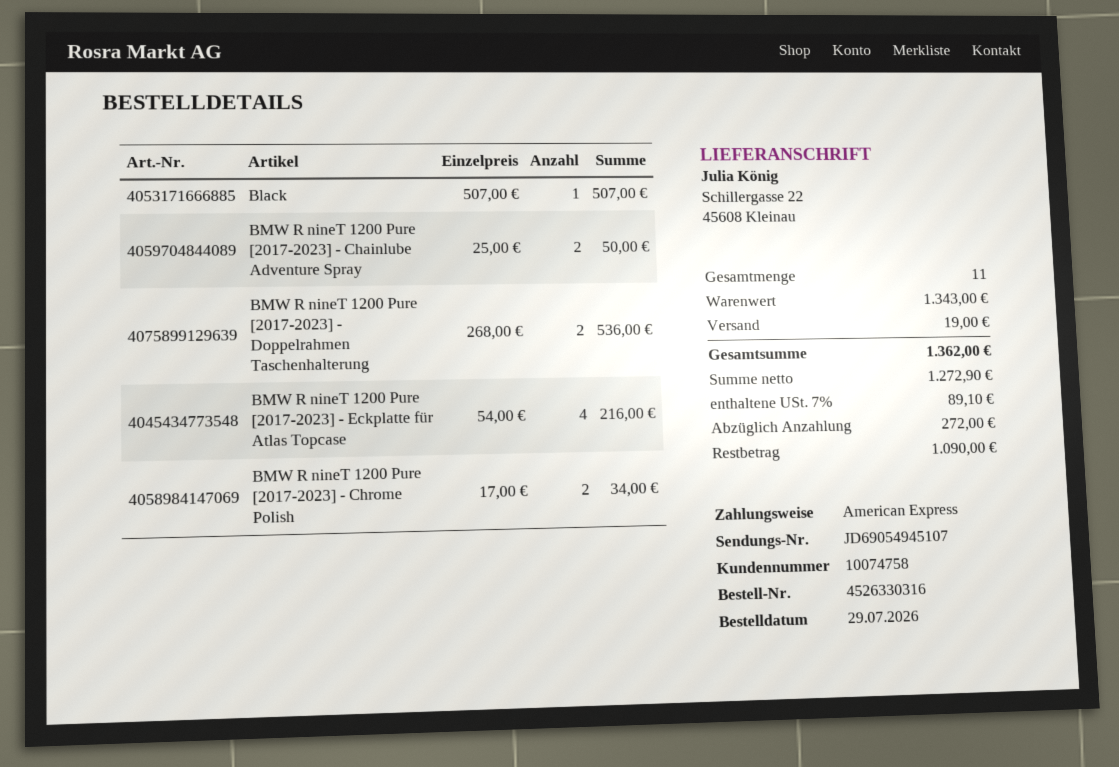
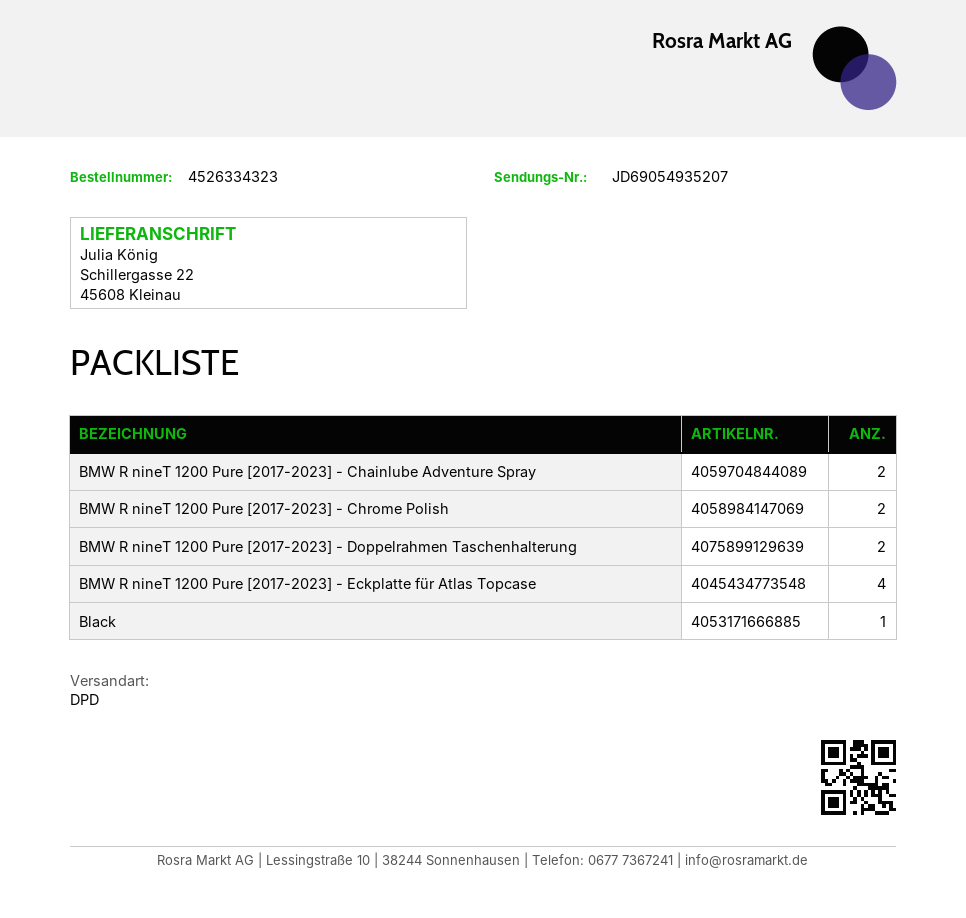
order number: 4526330316 -> 4526334323
tracking number: JD69054945107 -> JD69054935207

